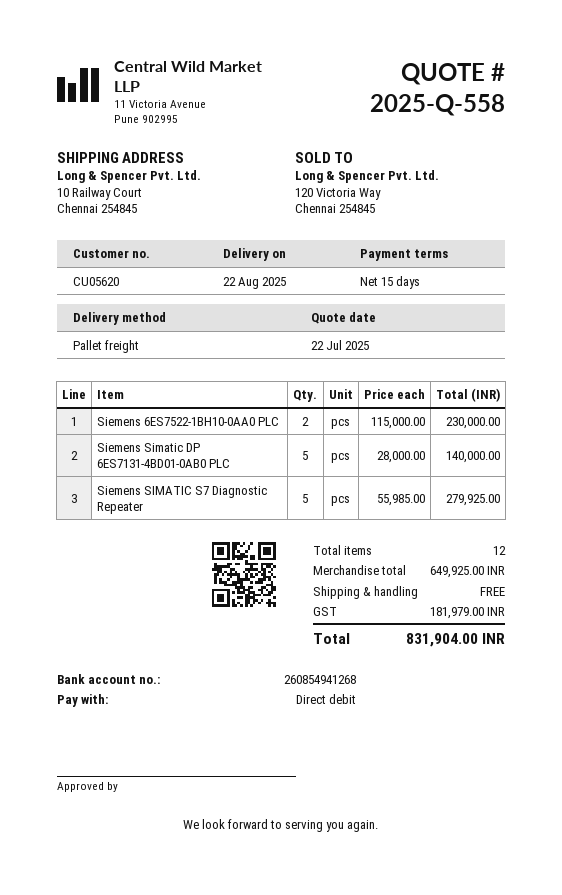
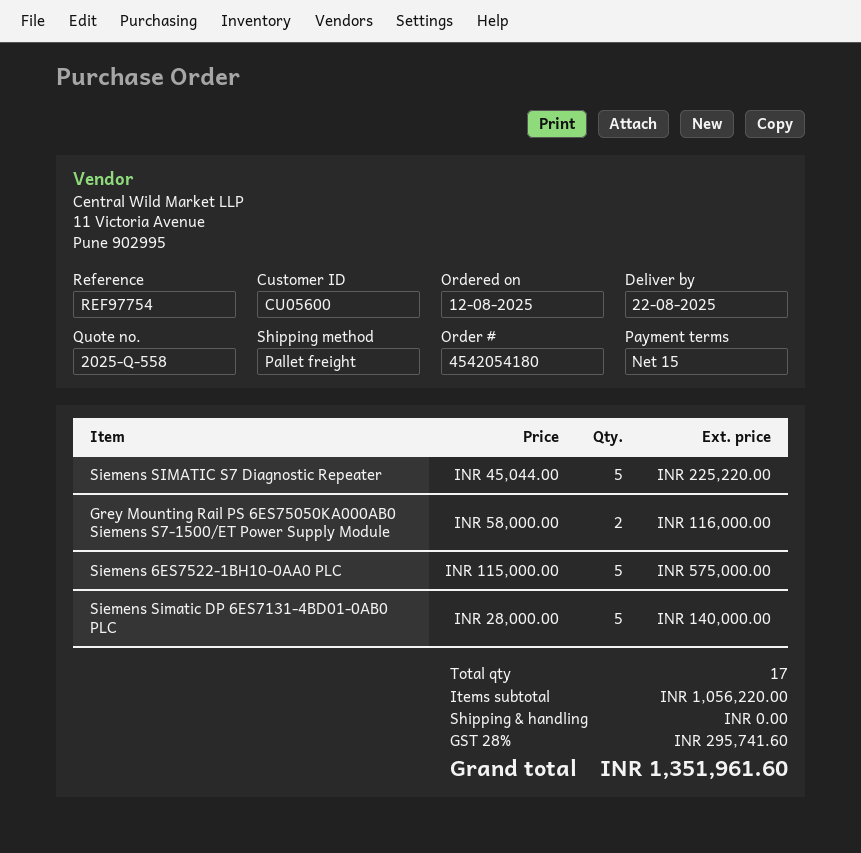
customer number: CU05620 -> CU05600
Siemens 6ES7522-1BH10-0AA0 PLC: 2 x 115000.00 = 230000.00 -> 5 x 115000.00 = 575000.00
Siemens SIMATIC S7 Diagnostic Repeater: 5 x 55985.00 = 279925.00 -> 5 x 45044.00 = 225220.00
Grey Mounting Rail PS 6ES75050KA000AB0 Siemens S7-1500/ET Power Supply Module: none -> 2 x 58000.00 = 116000.00
total quantity: 12 -> 17
subtotal: 649925.00 -> 1056220.00
tax: 181979.00 -> 295741.60
total: 831904.00 -> 1351961.60

